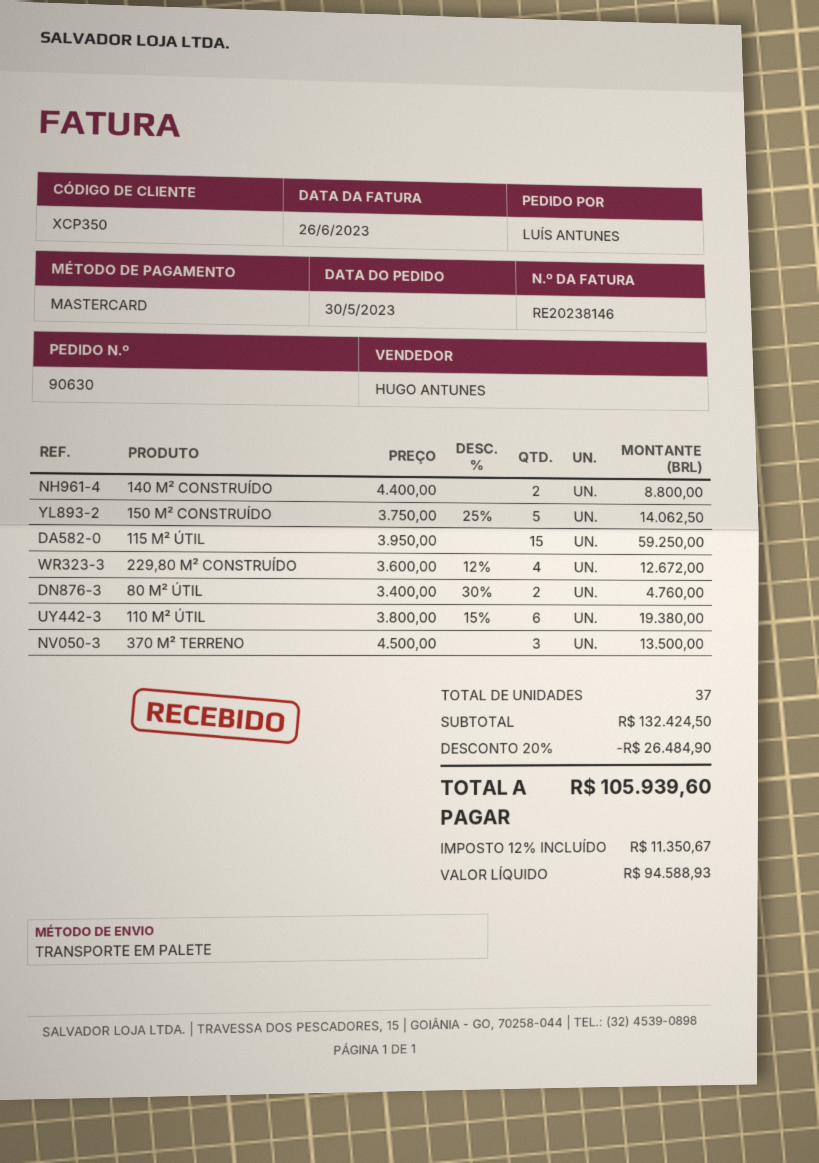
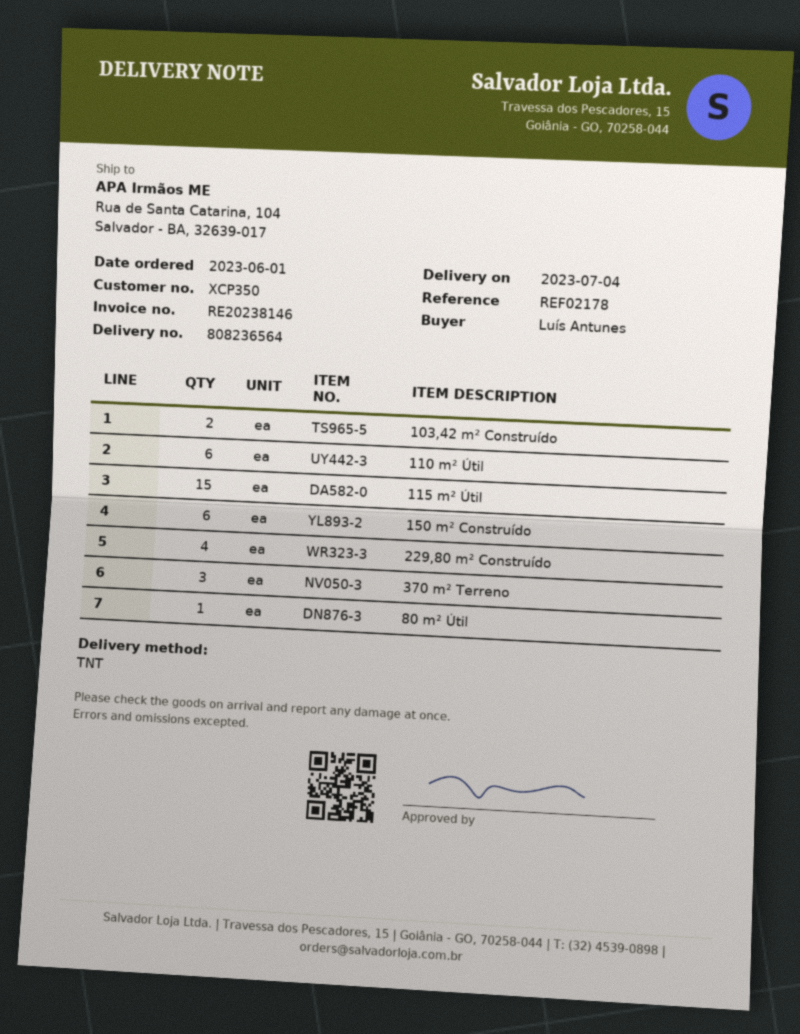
order date: 2023-05-30 -> 2023-06-01
shipping method: pallet freight -> TNT
140 M² CONSTRUÍDO: 2 -> none
150 M² CONSTRUÍDO: 5 -> 6
80 M² ÚTIL: 2 -> 1
103,42 m² Construído: none -> 2

